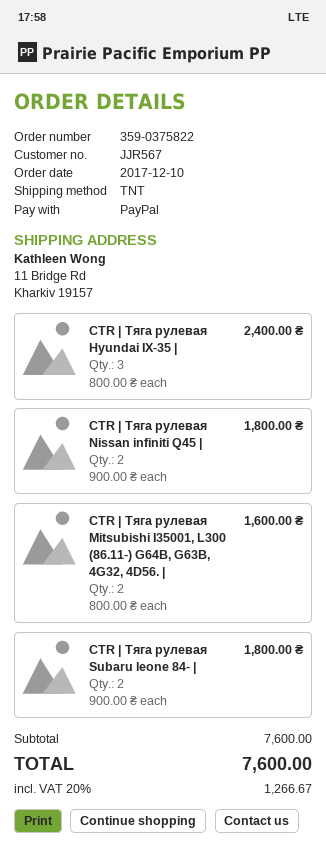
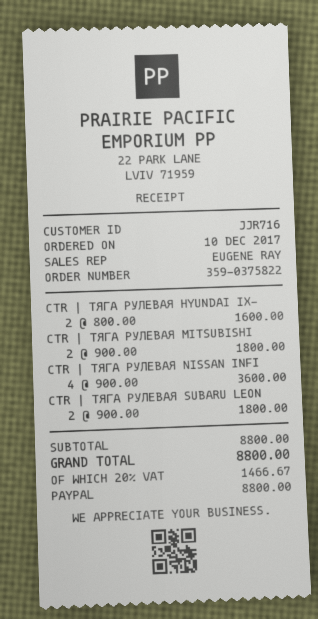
customer number: JJR567 -> JJR716
CTR | Тяга рулевая Hyundai IX-35 |: 3 x 800.00 = 2400.00 -> 2 x 800.00 = 1600.00
CTR | Тяга рулевая Nissan infiniti Q45 |: 2 x 900.00 = 1800.00 -> 4 x 900.00 = 3600.00
CTR | Тяга рулевая Mitsubishi I35001, L300 (86.11-) G64B, G63B, 4G32, 4D56. |: 2 x 800.00 = 1600.00 -> 2 x 900.00 = 1800.00
subtotal: 7600.00 -> 8800.00
tax: 20% = 1266.67 -> 20% = 1466.67
total: 7600.00 -> 8800.00

